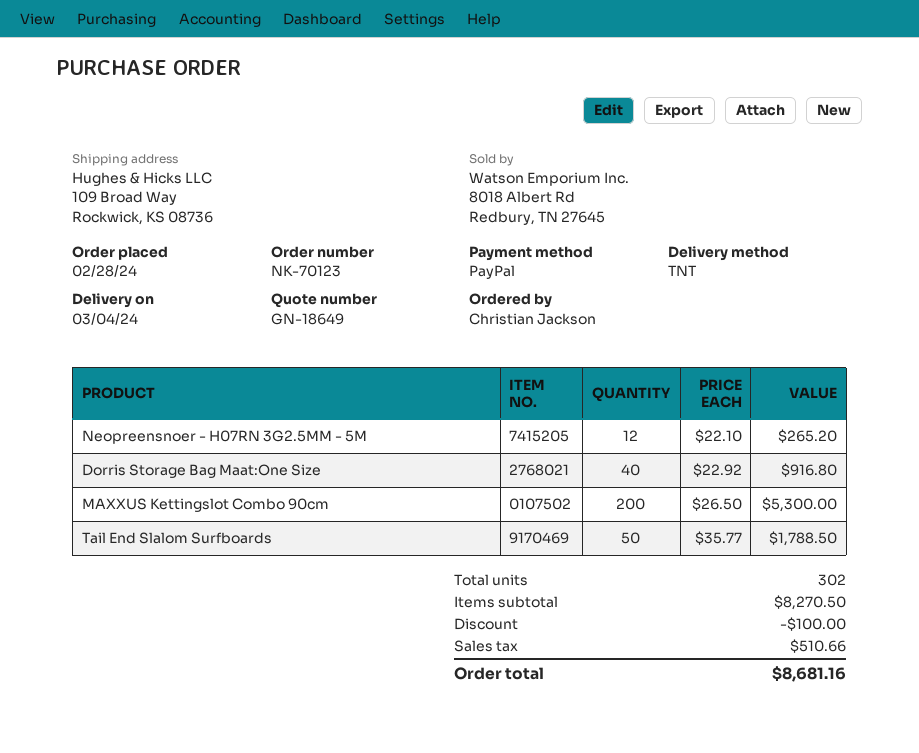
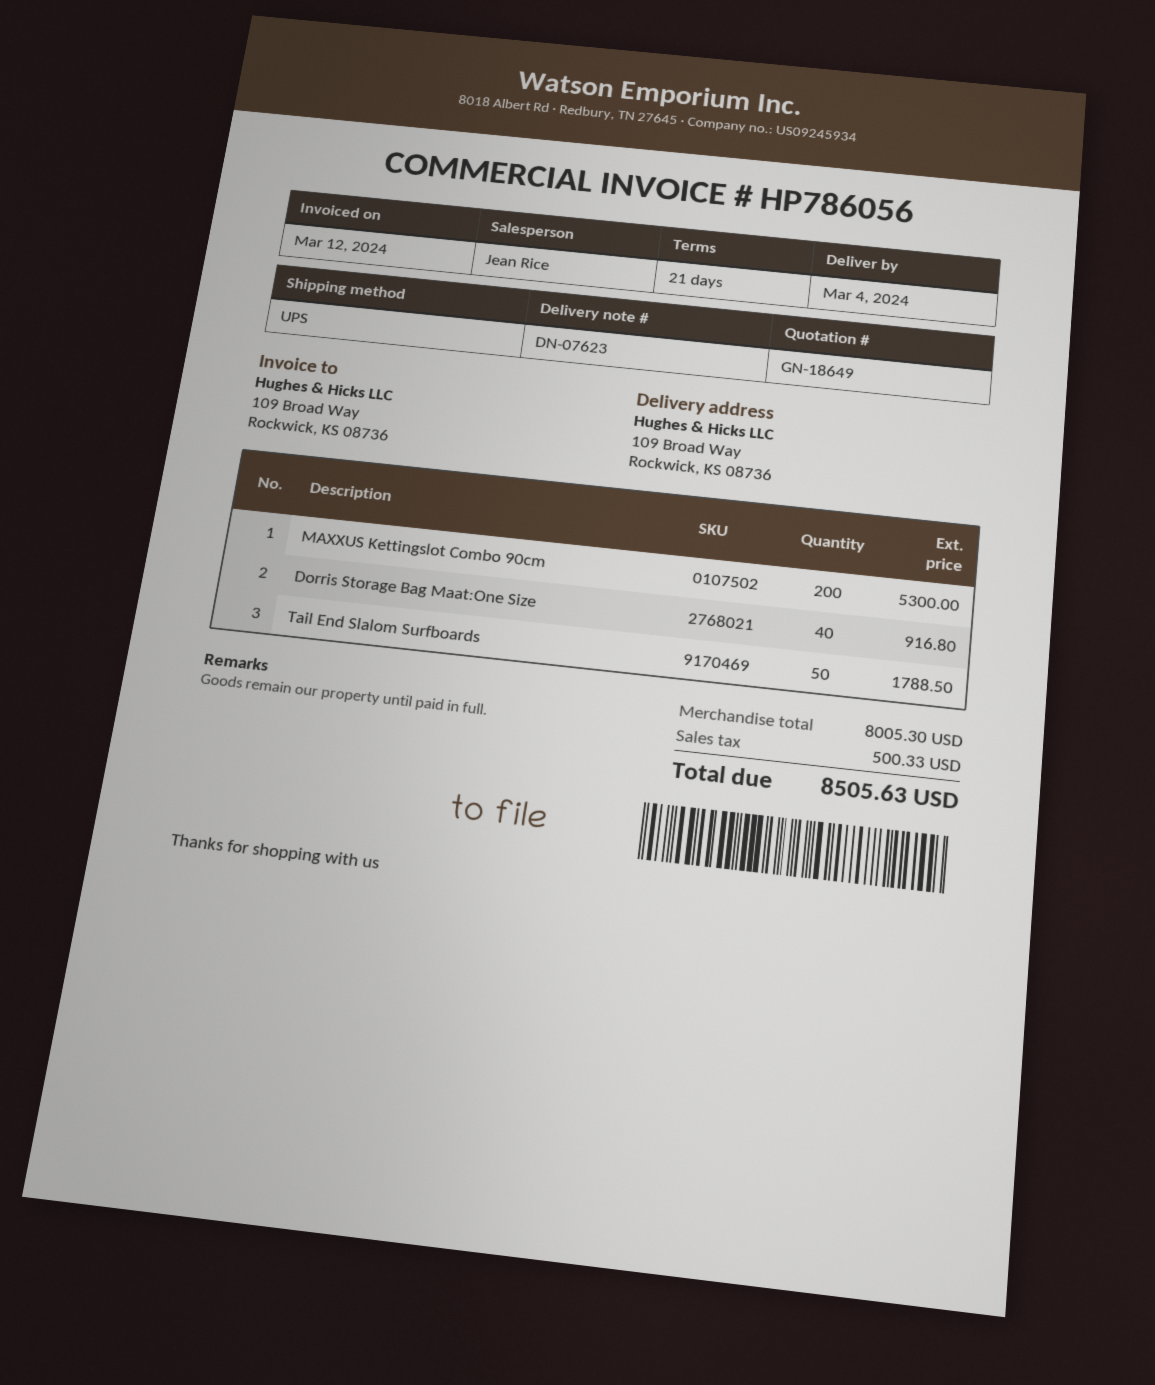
shipping method: TNT -> UPS
Neopreensnoer - H07RN 3G2.5MM - 5M: 12 for 265.20 -> none
subtotal: 8270.50 -> 8005.30
discount: 100.00 -> none
tax: 510.66 -> 500.33
total: 8681.16 -> 8505.63

